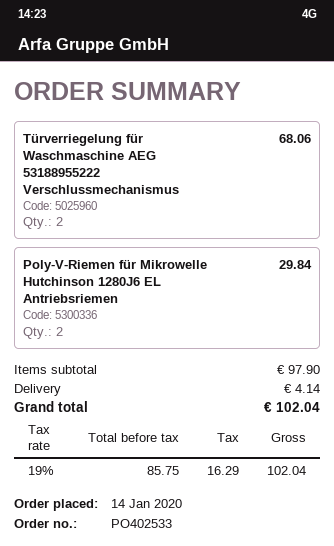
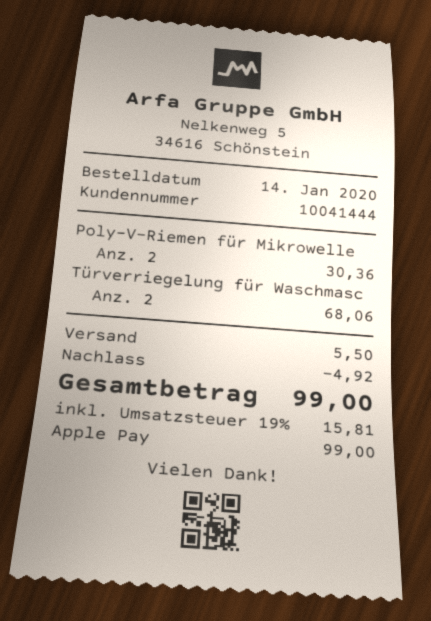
Poly-V-Riemen für Mikrowelle Hutchinson 1280J6 EL Antriebsriemen: 2 for 29.84 -> 2 for 30.36
discount: none -> 4.92
shipping: 4.14 -> 5.50
tax: 19% = 16.29 -> 19% = 15.81
total: 102.04 -> 99.00

